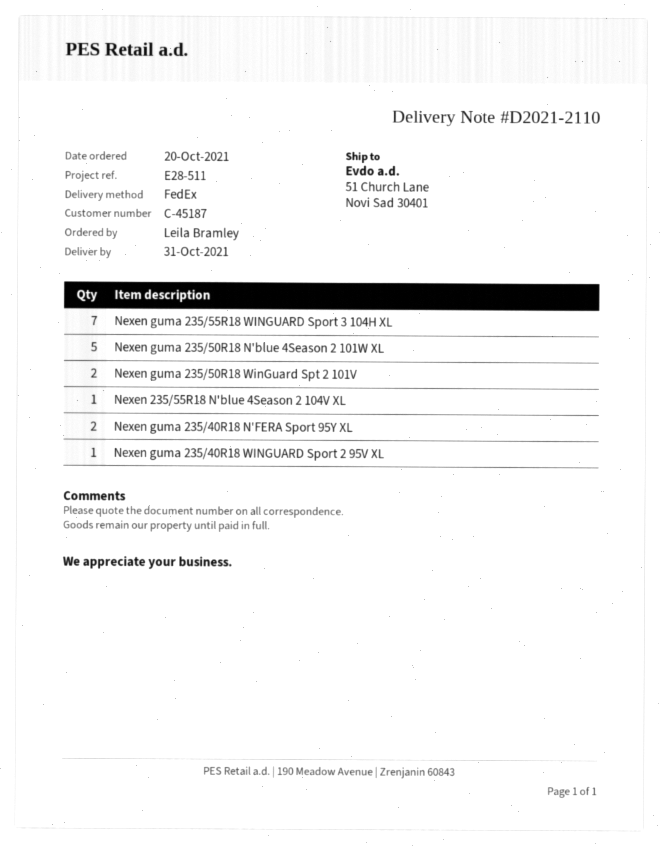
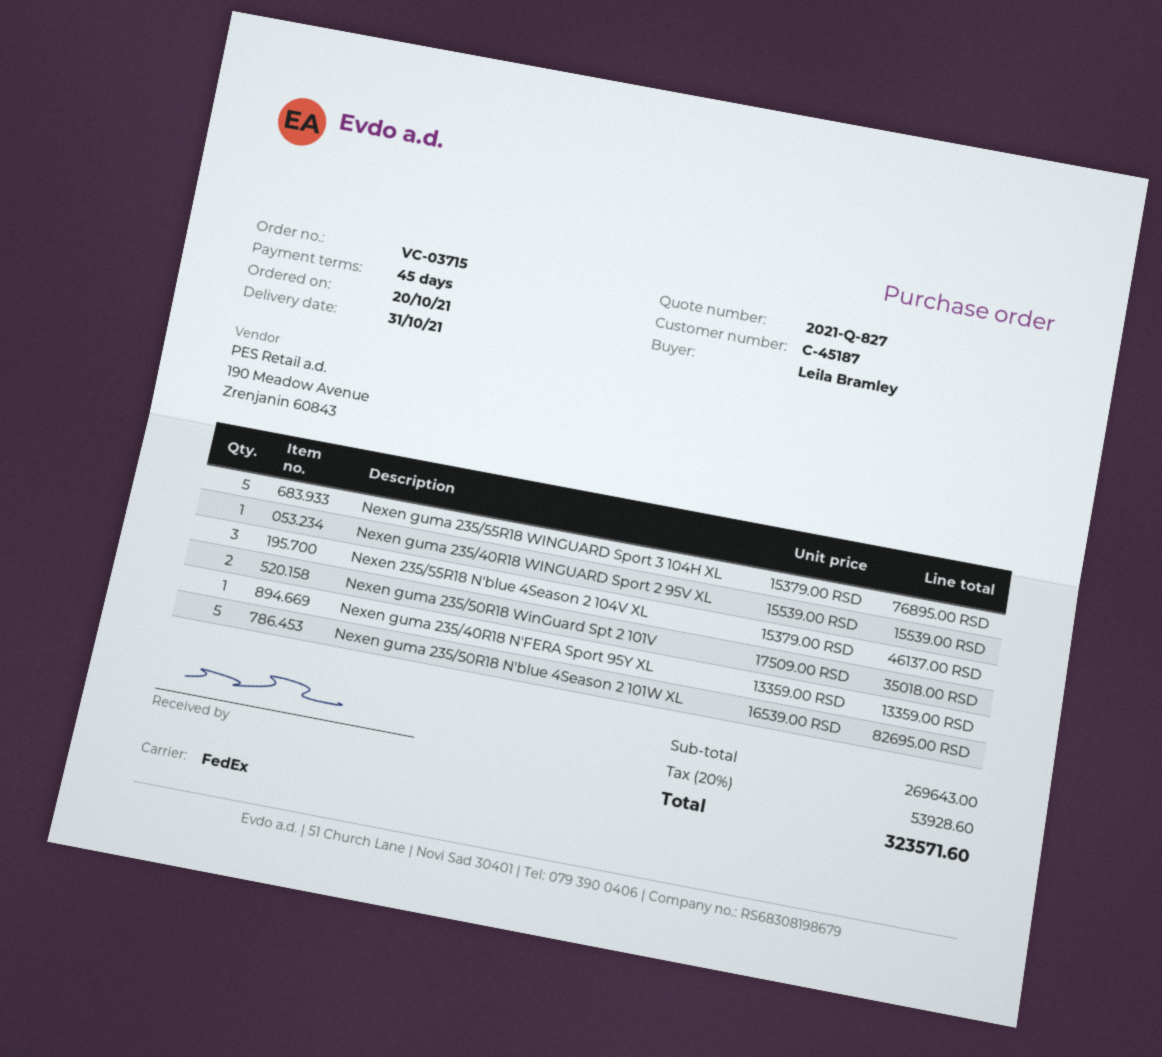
Nexen guma 235/55R18 WINGUARD Sport 3 104H XL: 7 -> 5
Nexen 235/55R18 N'blue 4Season 2 104V XL: 1 -> 3
Nexen guma 235/40R18 N'FERA Sport 95Y XL: 2 -> 1

